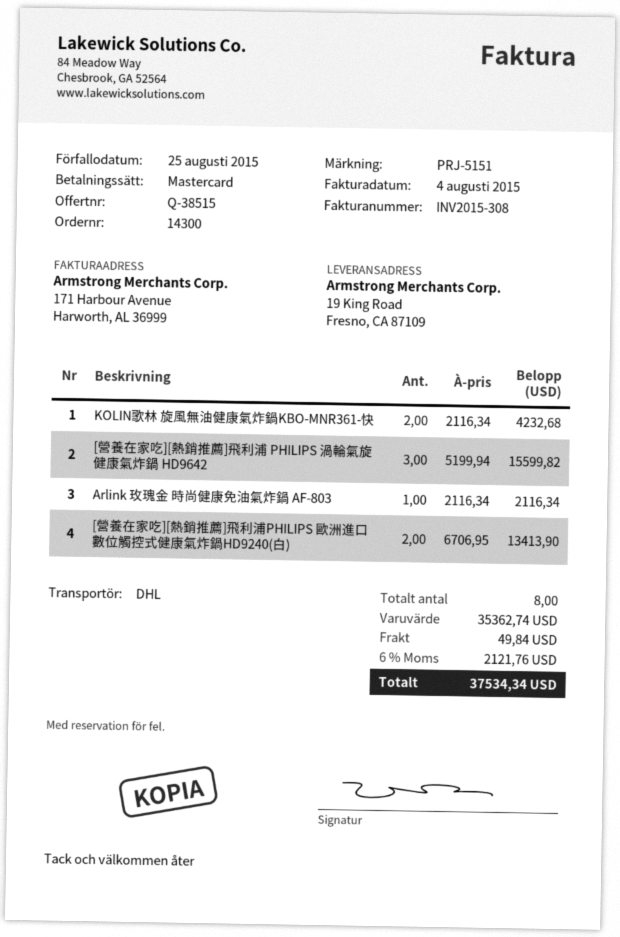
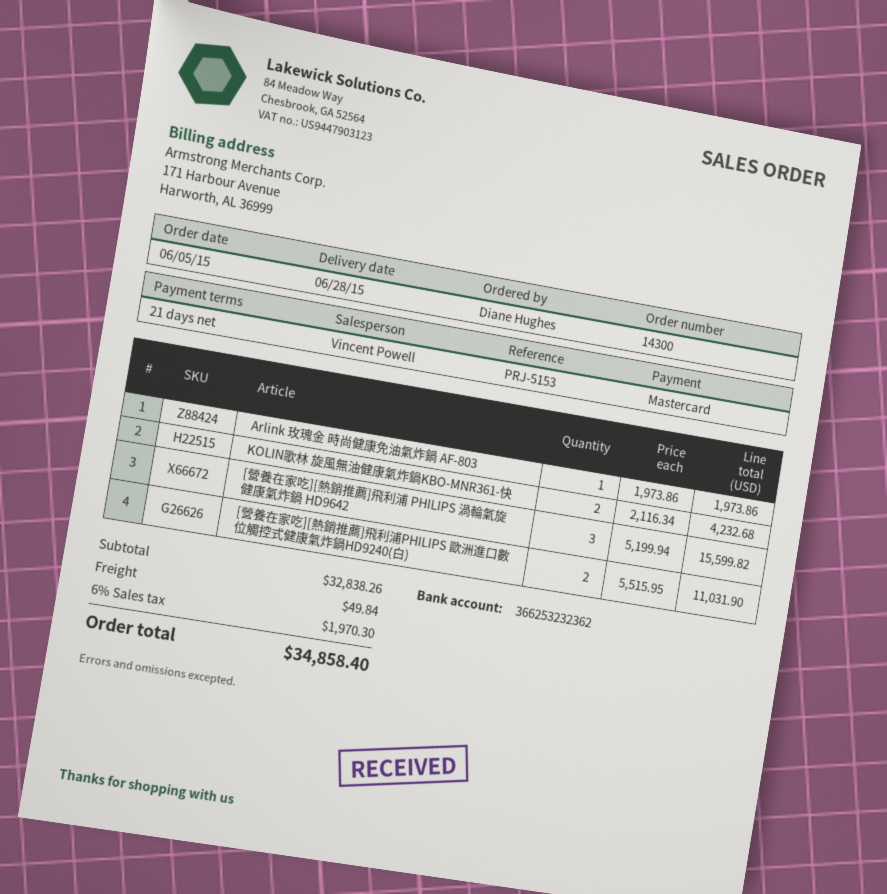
reference: PRJ-5151 -> PRJ-5153
Arlink 玫瑰金 時尚健康免油氣炸鍋 AF-803: 1 x 2116.34 = 2116.34 -> 1 x 1973.86 = 1973.86
[營養在家吃][熱銷推薦]飛利浦PHILIPS 歐洲進口數位觸控式健康氣炸鍋HD9240(白): 2 x 6706.95 = 13413.90 -> 2 x 5515.95 = 11031.90
subtotal: 35362.74 -> 32838.26
tax: 6% = 2121.76 -> 6% = 1970.30
total: 37534.34 -> 34858.40

